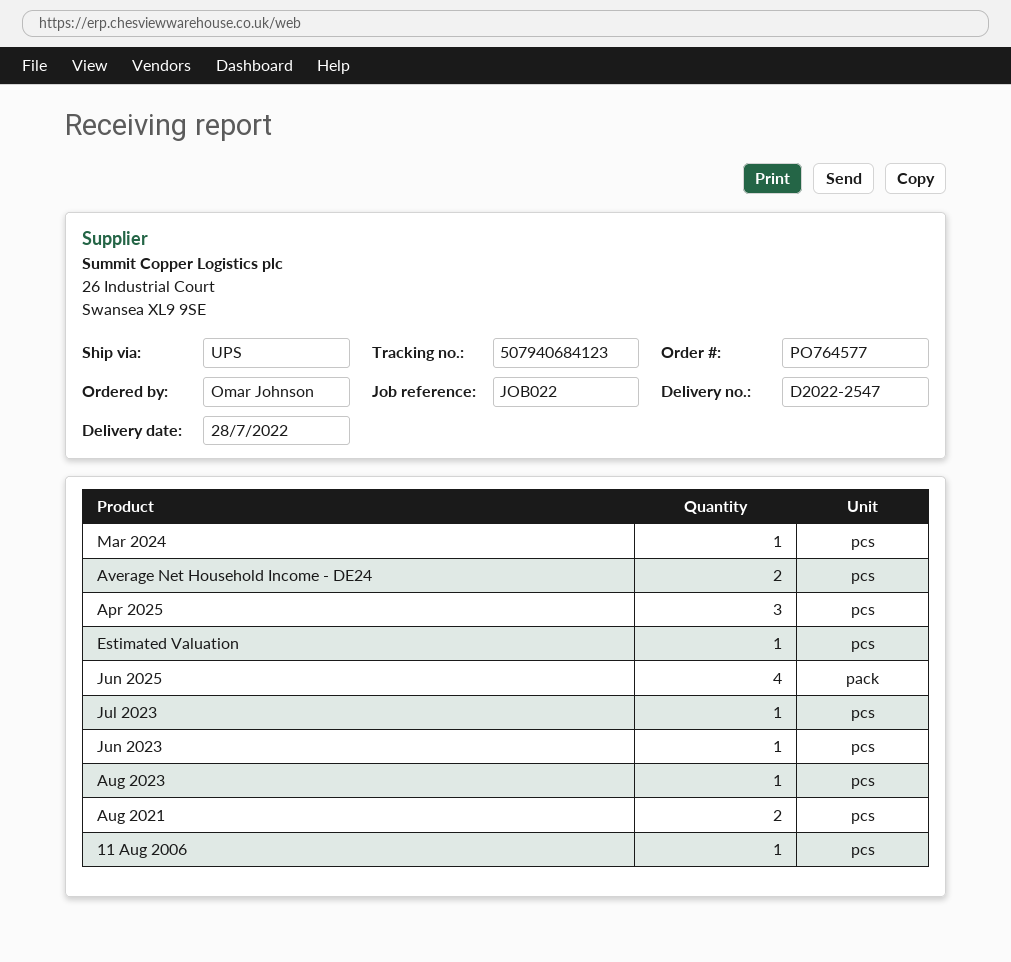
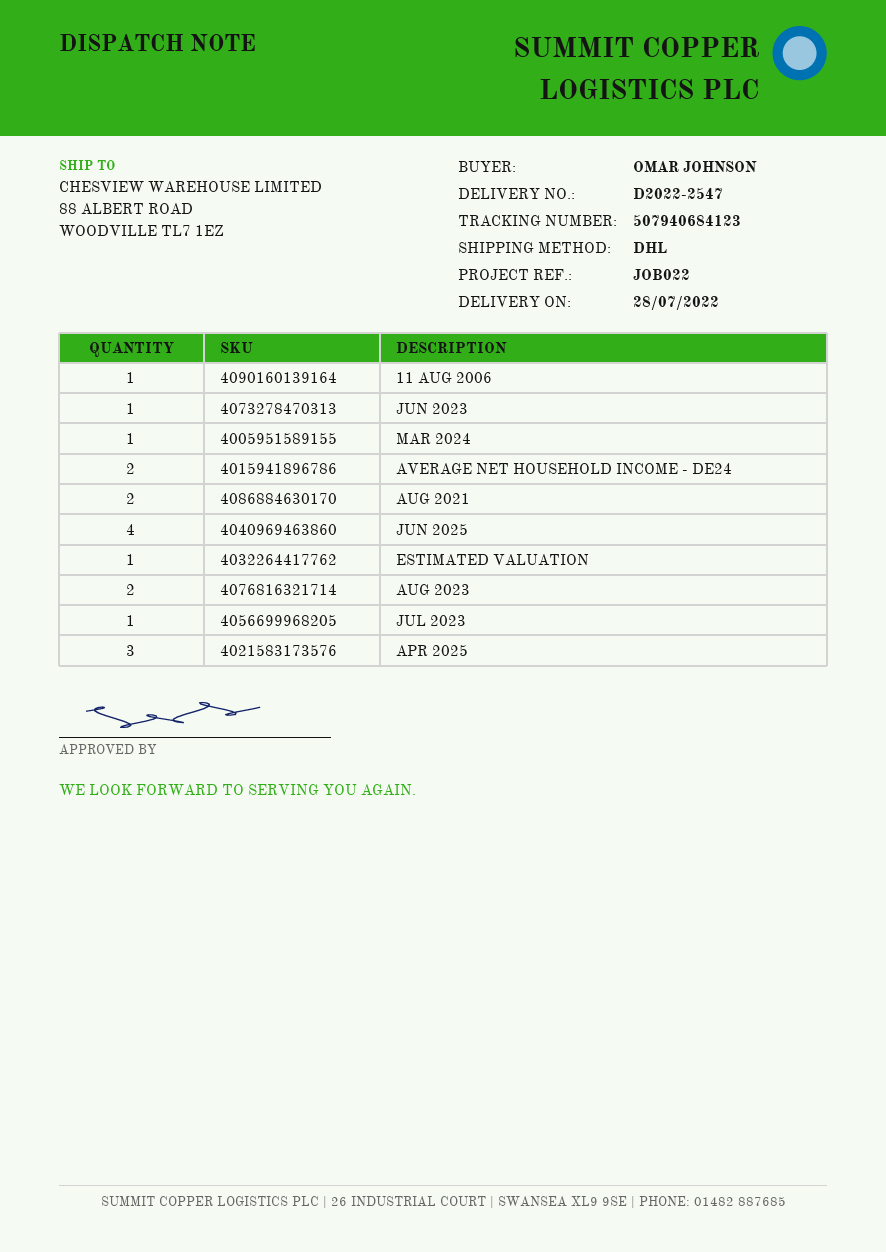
shipping method: UPS -> DHL
Aug 2023: 1 -> 2

